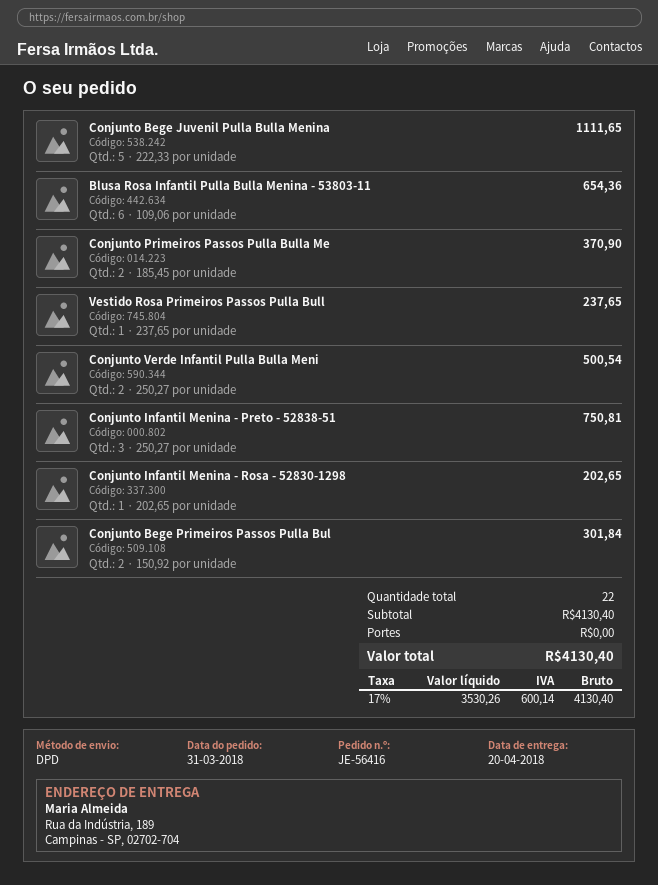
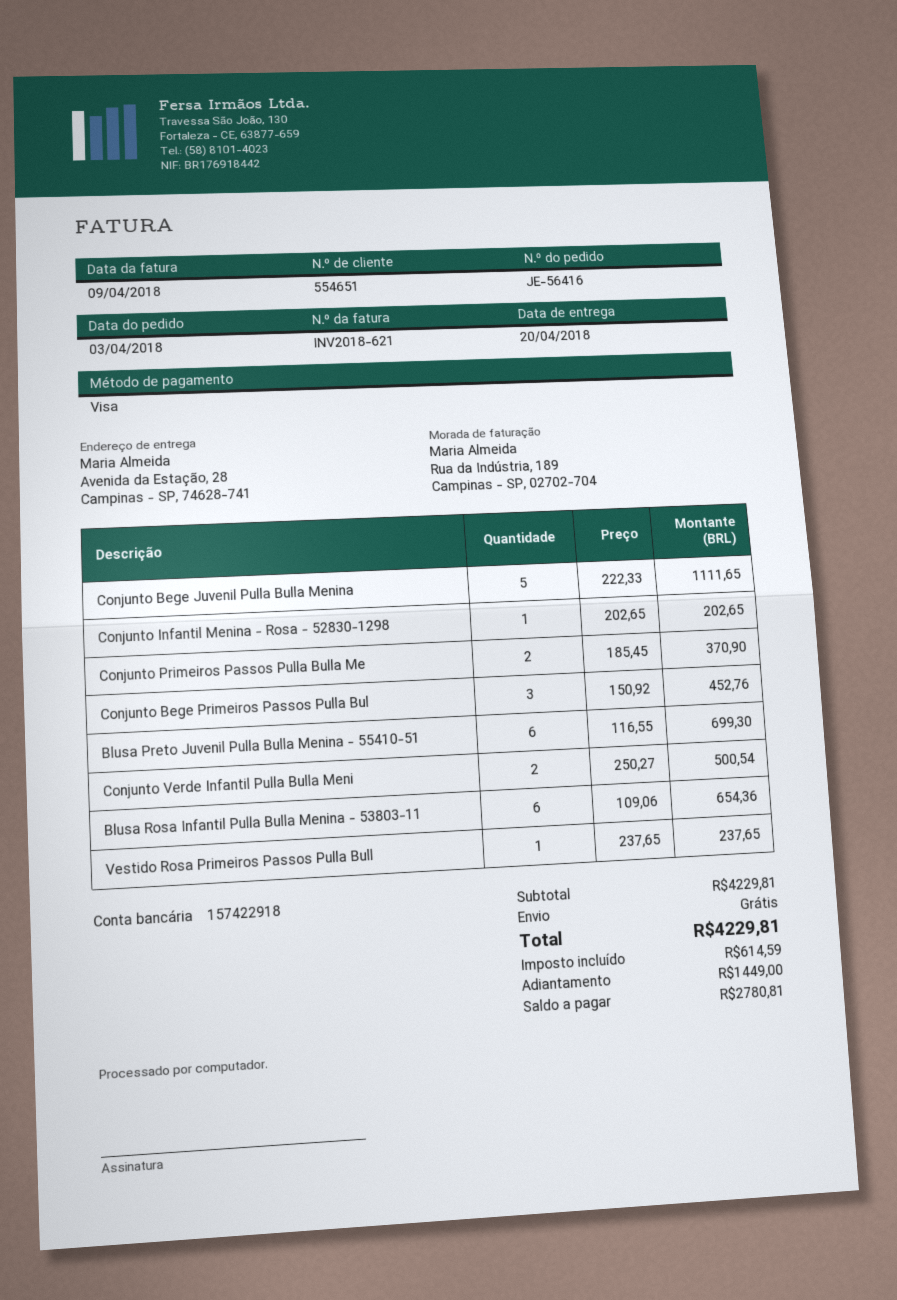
order date: 2018-03-31 -> 2018-04-03
ship to: Rua da Indústria, 189, Campinas - SP, 02702-704 -> Avenida da Estação, 28, Campinas - SP, 74628-741
Conjunto Infantil Menina - Preto - 52838-51: 3 x 250.27 = 750.81 -> none
Conjunto Bege Primeiros Passos Pulla Bul: 2 x 150.92 = 301.84 -> 3 x 150.92 = 452.76
Blusa Preto Juvenil Pulla Bulla Menina - 55410-51: none -> 6 x 116.55 = 699.30
subtotal: 4130.40 -> 4229.81
tax: 600.14 -> 614.59
total: 4130.40 -> 4229.81

